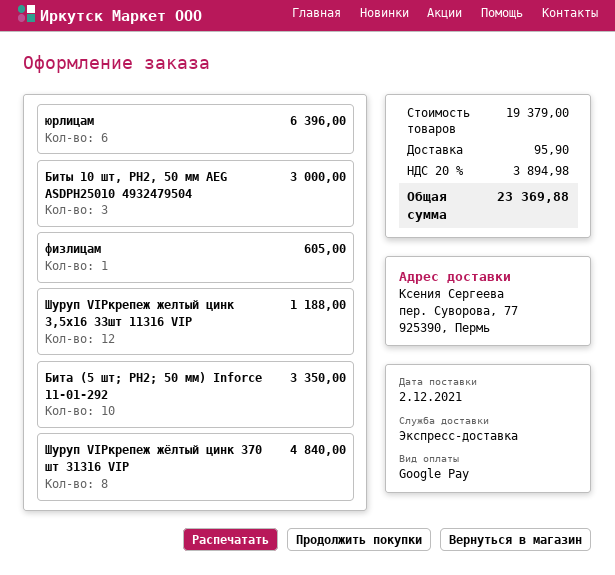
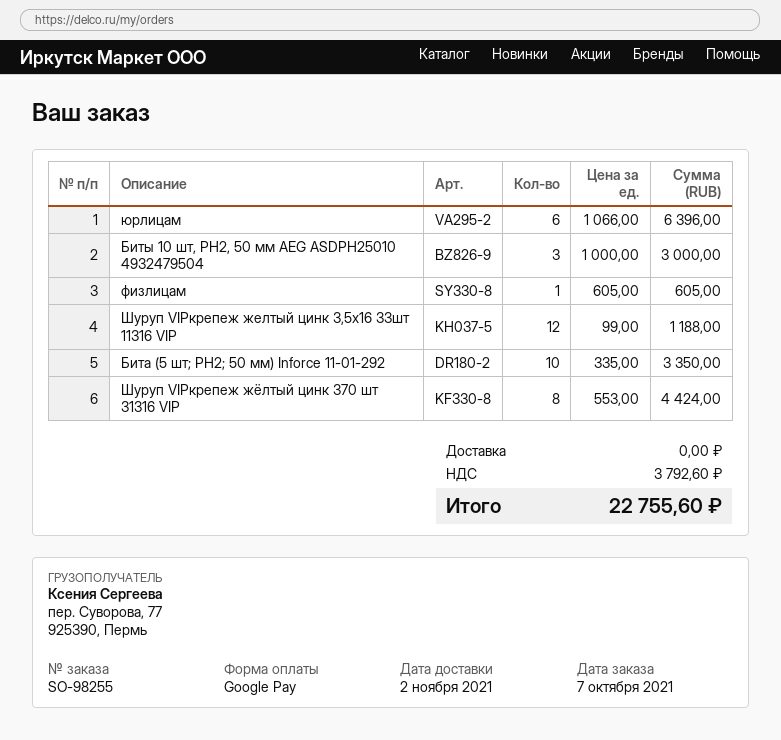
delivery date: 2021-12-02 -> 2021-11-02
Шуруп VIPкрепеж жёлтый цинк 370 шт 31316 VIP: 8 for 4840.00 -> 8 for 4424.00
shipping: 95.90 -> 0.00
tax: 3894.98 -> 3792.60
total: 23369.88 -> 22755.60

